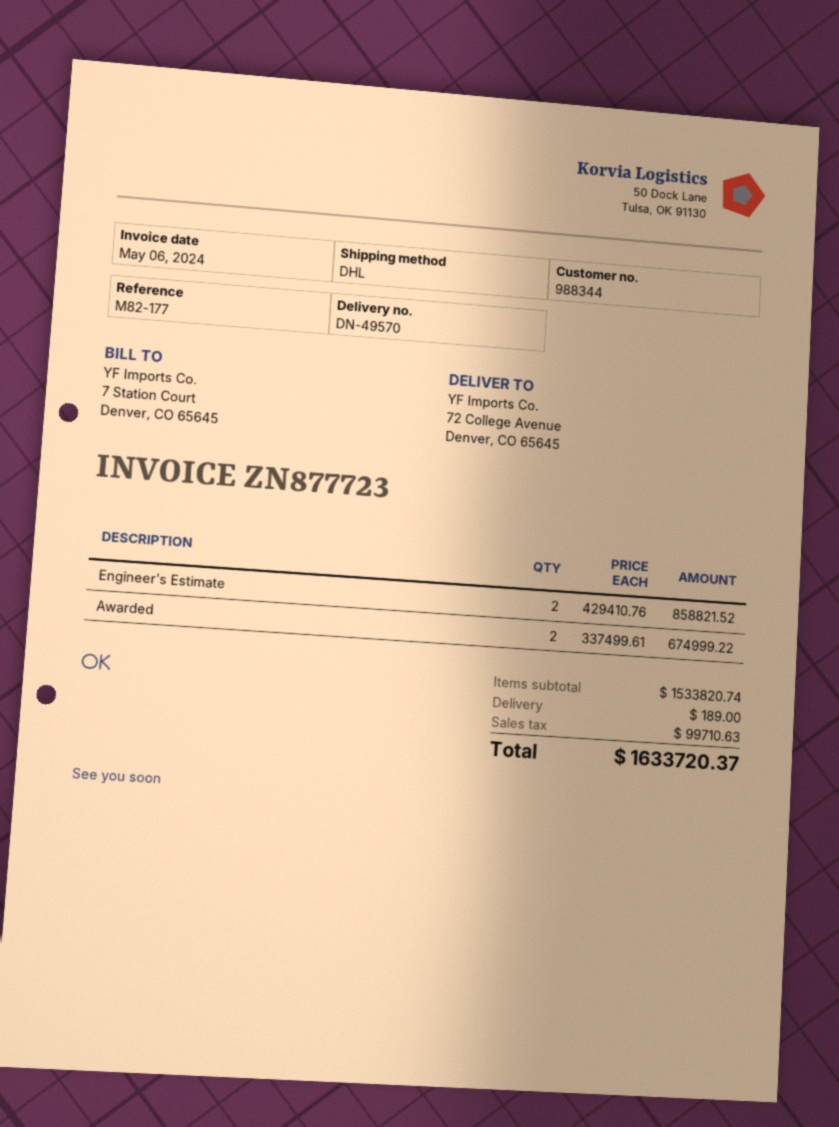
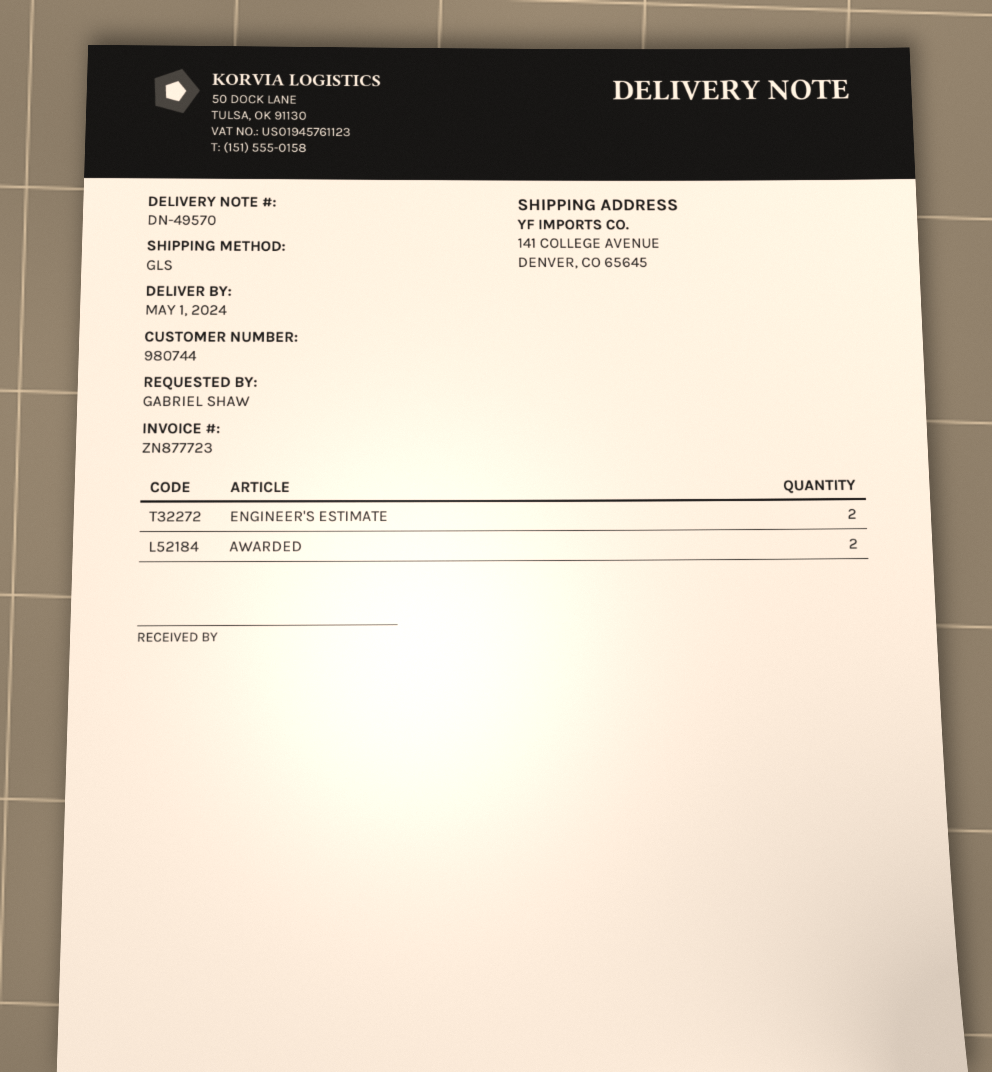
customer number: 988344 -> 980744
shipping method: DHL -> GLS
ship to: 72 College Avenue, Denver, CO 65645 -> 141 COLLEGE AVENUE, DENVER, CO 65645

